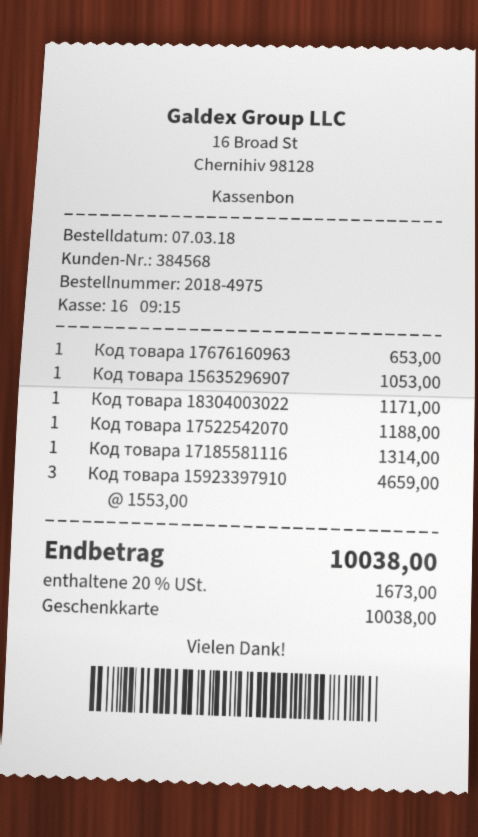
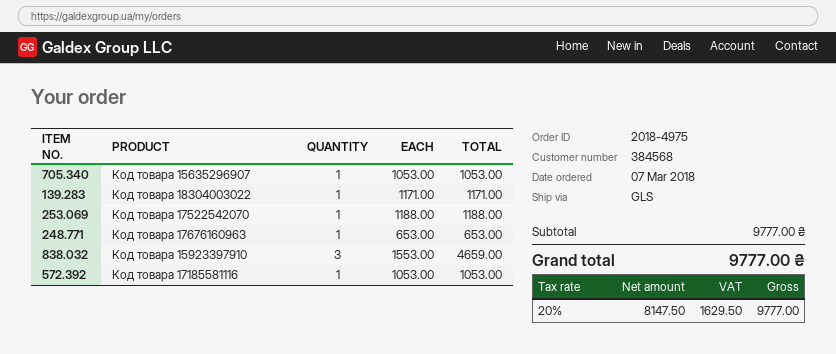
Код товара 17185581116: 1 x 1314.00 = 1314.00 -> 1 x 1053.00 = 1053.00
tax: 20% = 1673.00 -> 20% = 1629.50
total: 10038.00 -> 9777.00

